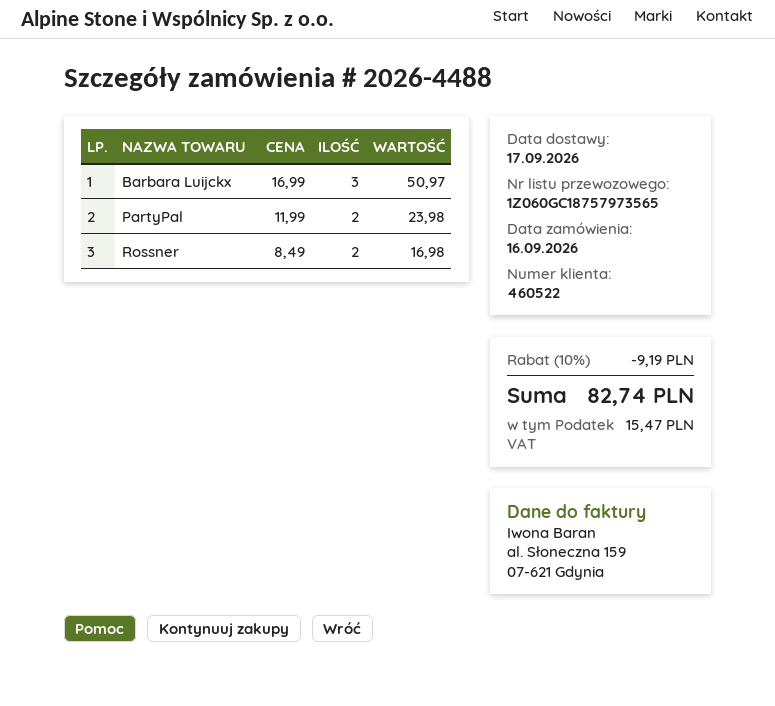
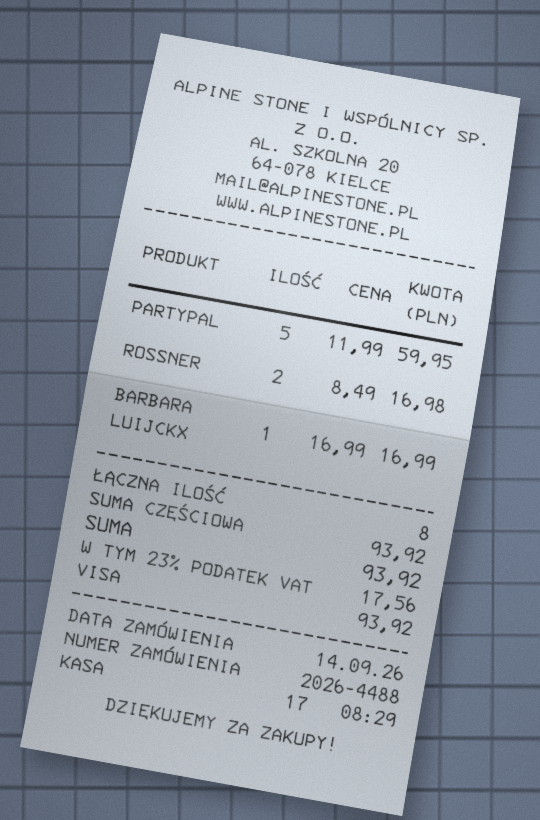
order date: 2026-09-16 -> 2026-09-14
Barbara Luijckx: 3 x 16.99 = 50.97 -> 1 x 16.99 = 16.99
PartyPal: 2 x 11.99 = 23.98 -> 5 x 11.99 = 59.95
discount: 10% = 9.19 -> none
tax: 15.47 -> 17.56
total: 82.74 -> 93.92

